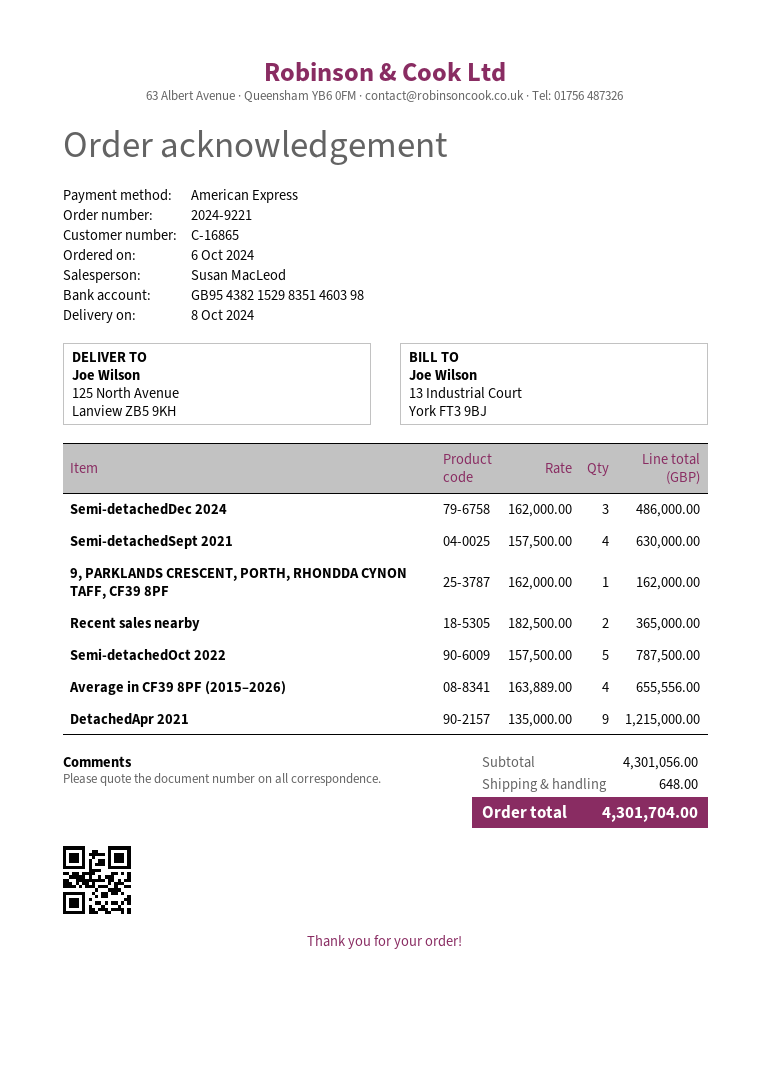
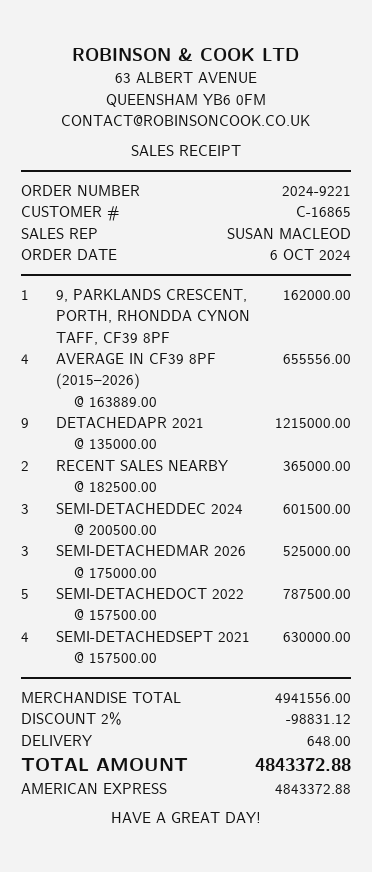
Semi-detachedDec 2024: 3 x 162000.00 = 486000.00 -> 3 x 200500.00 = 601500.00
SEMI-DETACHEDMAR 2026: none -> 3 x 175000.00 = 525000.00
subtotal: 4301056.00 -> 4941556.00
discount: none -> 2% = 98831.12
total: 4301704.00 -> 4843372.88

